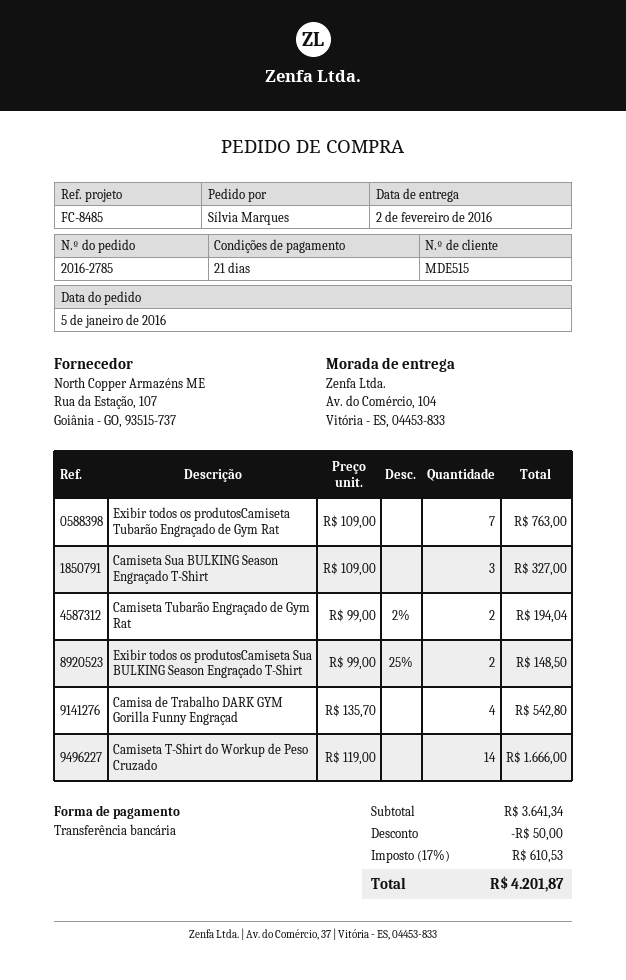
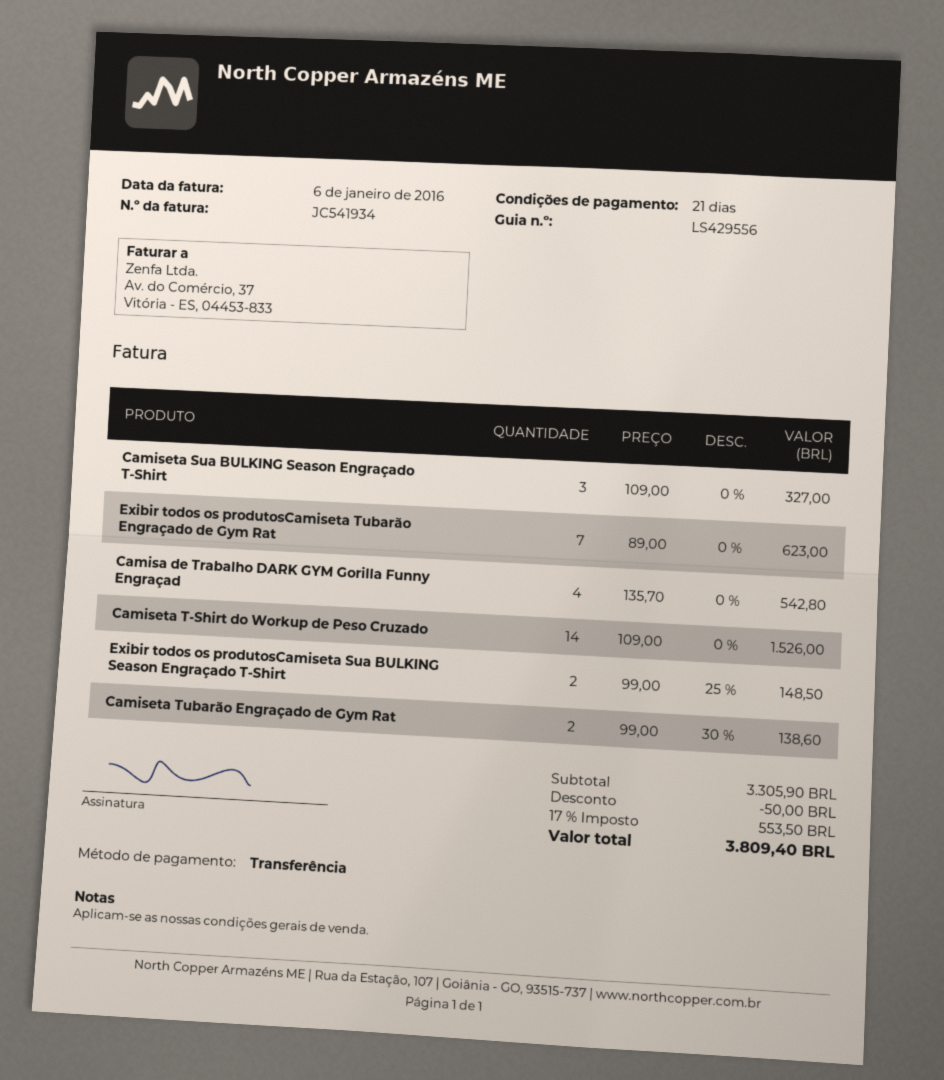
Exibir todos os produtosCamiseta Tubarão Engraçado de Gym Rat: 7 x 109.00 = 763.00 -> 7 x 89.00 = 623.00
Camiseta Tubarão Engraçado de Gym Rat: 2 x 99.00 - 2% = 194.04 -> 2 x 99.00 - 30% = 138.60
Camiseta T-Shirt do Workup de Peso Cruzado: 14 x 119.00 = 1666.00 -> 14 x 109.00 = 1526.00
subtotal: 3641.34 -> 3305.90
tax: 17% = 610.53 -> 17% = 553.50
total: 4201.87 -> 3809.40

